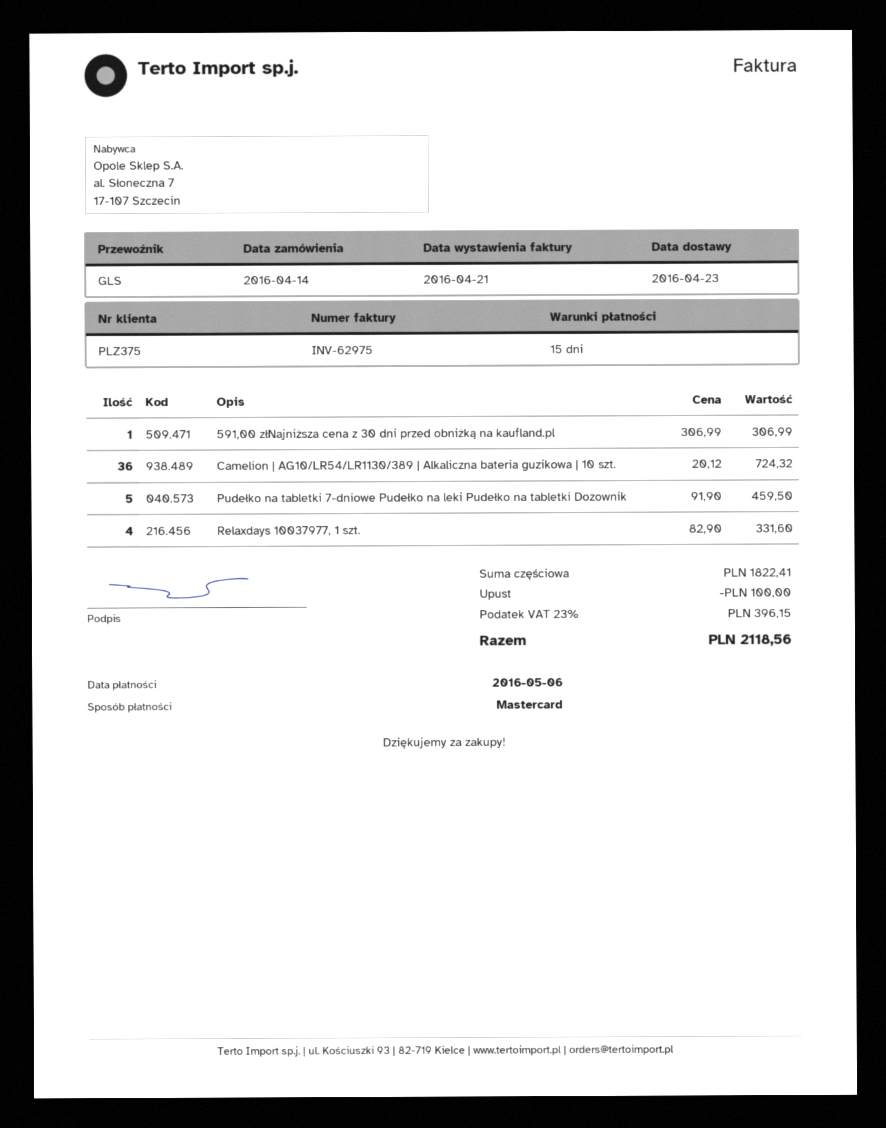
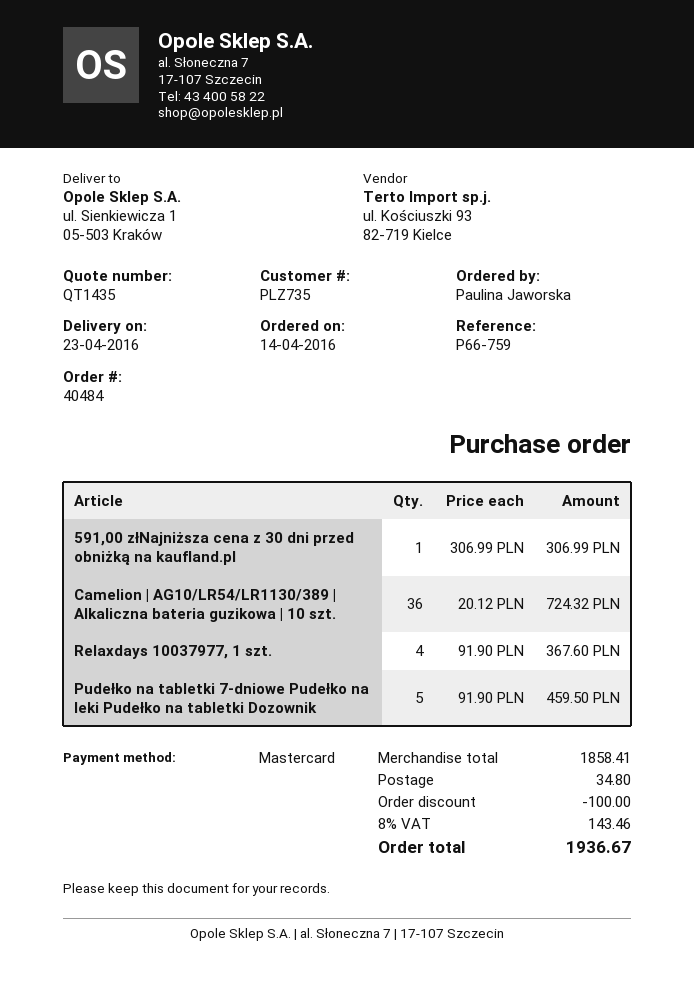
customer number: PLZ375 -> PLZ735
Relaxdays 10037977, 1 szt.: 4 x 82.90 = 331.60 -> 4 x 91.90 = 367.60
subtotal: 1822.41 -> 1858.41
shipping: none -> 34.80
tax: 23% = 396.15 -> 8% = 143.46
total: 2118.56 -> 1936.67

